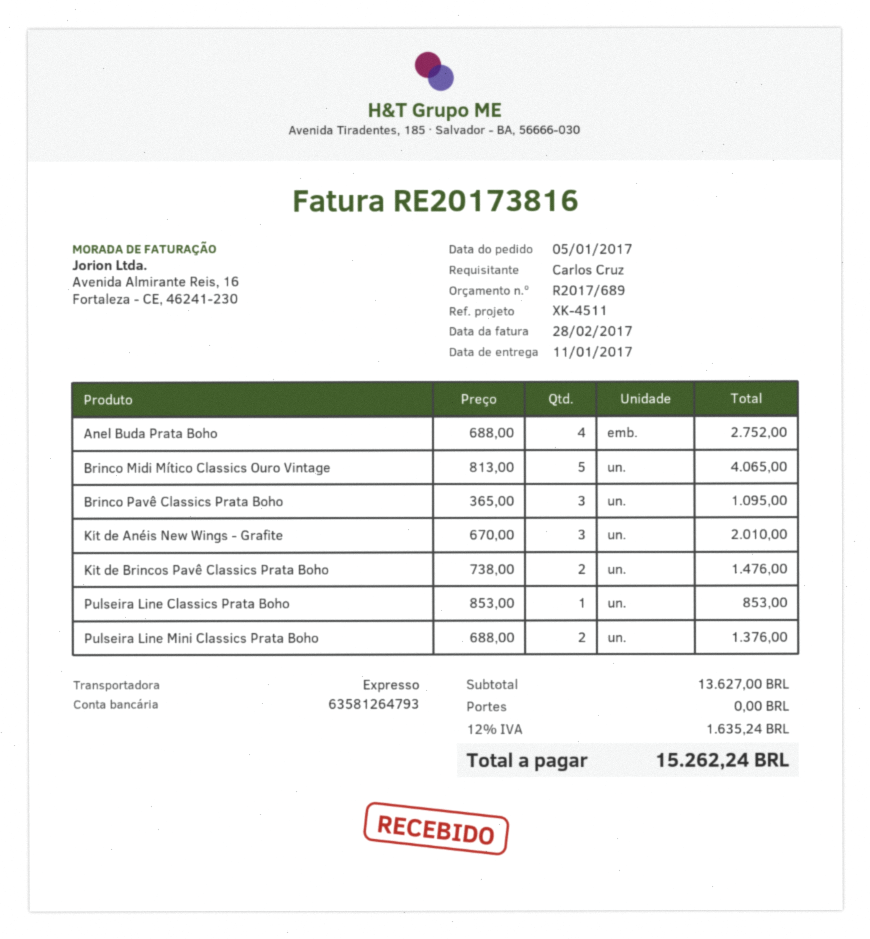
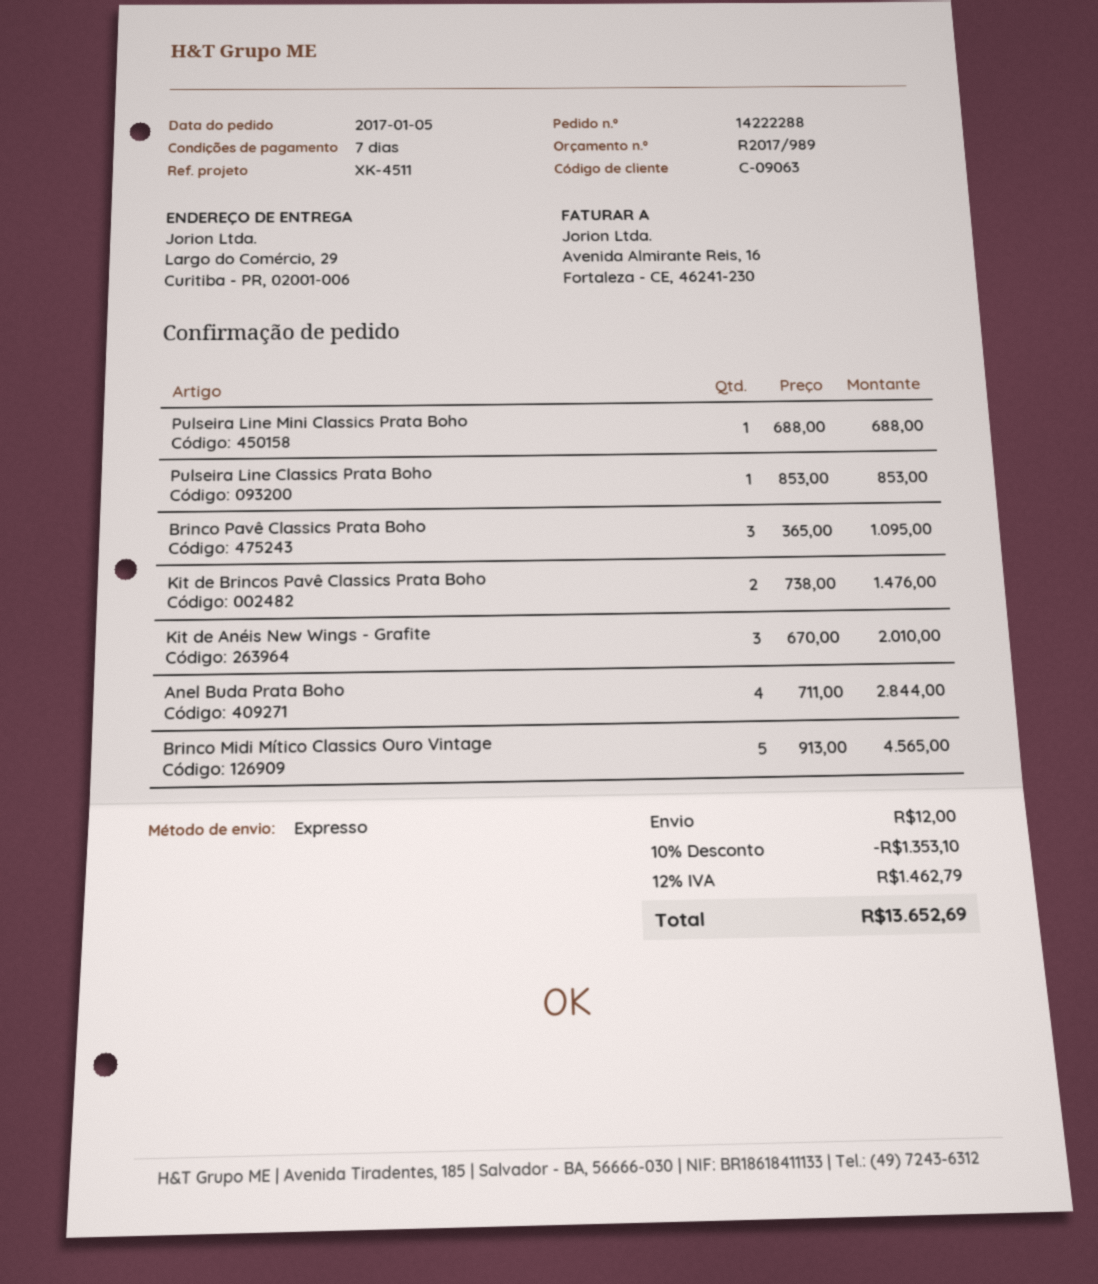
quote number: R2017/689 -> R2017/989
Anel Buda Prata Boho: 4 x 688.00 = 2752.00 -> 4 x 711.00 = 2844.00
Brinco Midi Mítico Classics Ouro Vintage: 5 x 813.00 = 4065.00 -> 5 x 913.00 = 4565.00
Pulseira Line Mini Classics Prata Boho: 2 x 688.00 = 1376.00 -> 1 x 688.00 = 688.00
discount: none -> 10% = 1353.10
shipping: 0.00 -> 12.00
tax: 12% = 1635.24 -> 12% = 1462.79
total: 15262.24 -> 13652.69

